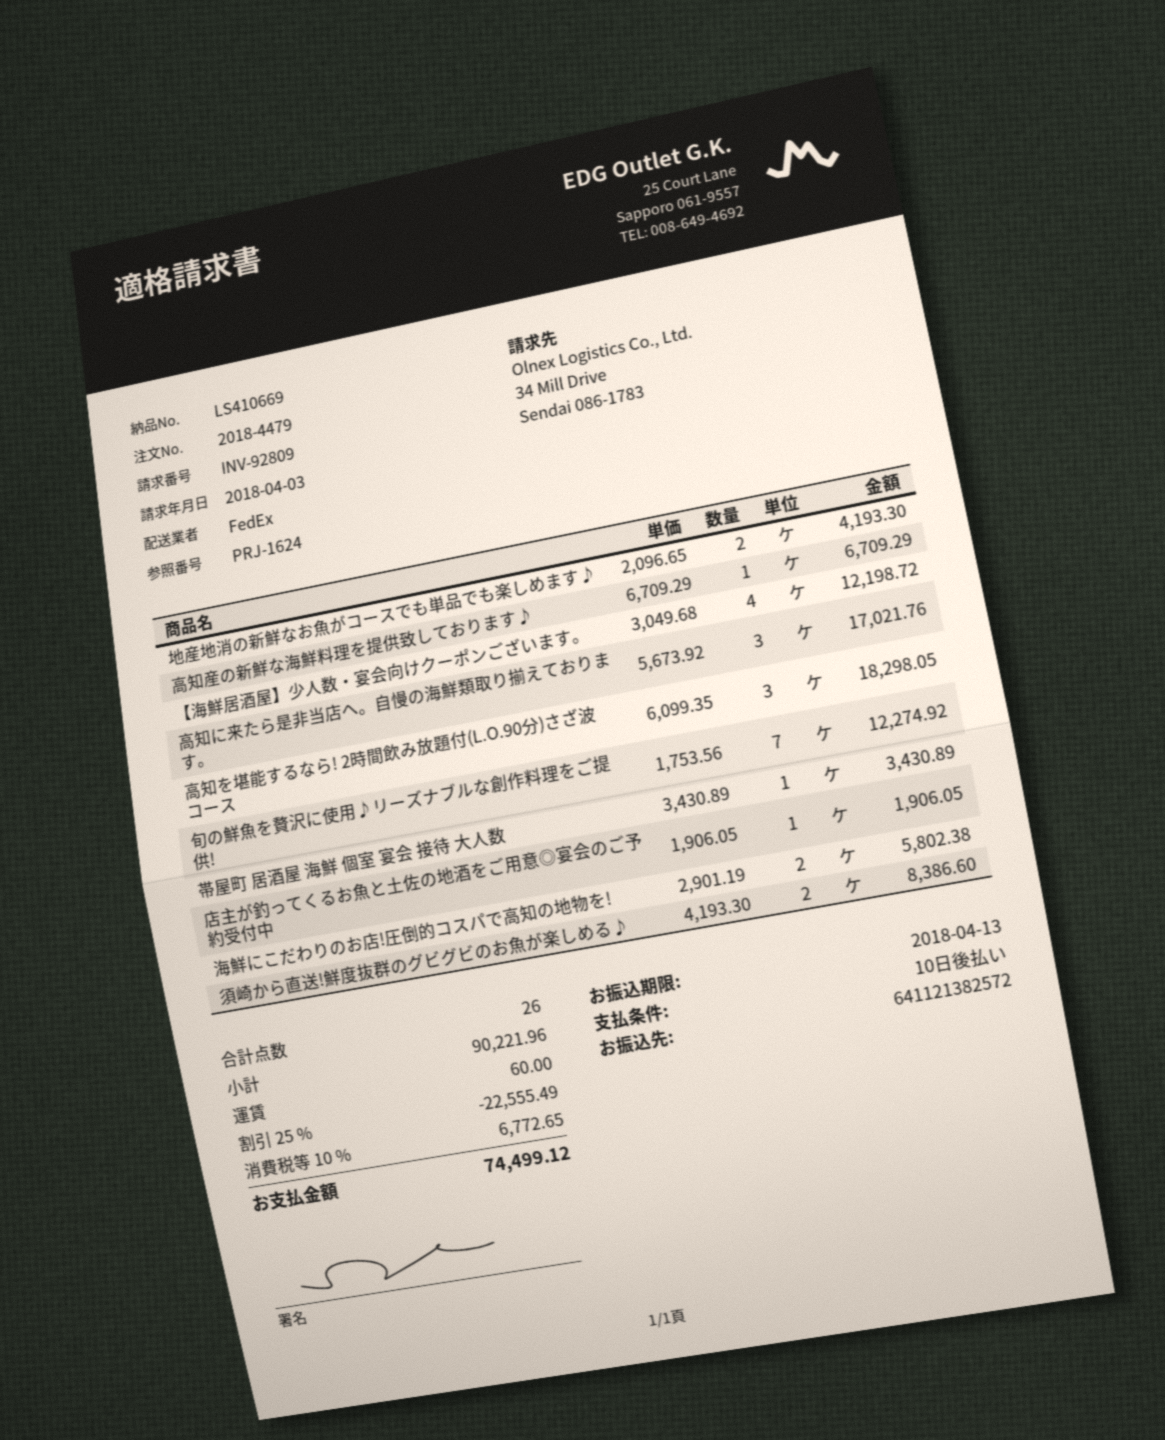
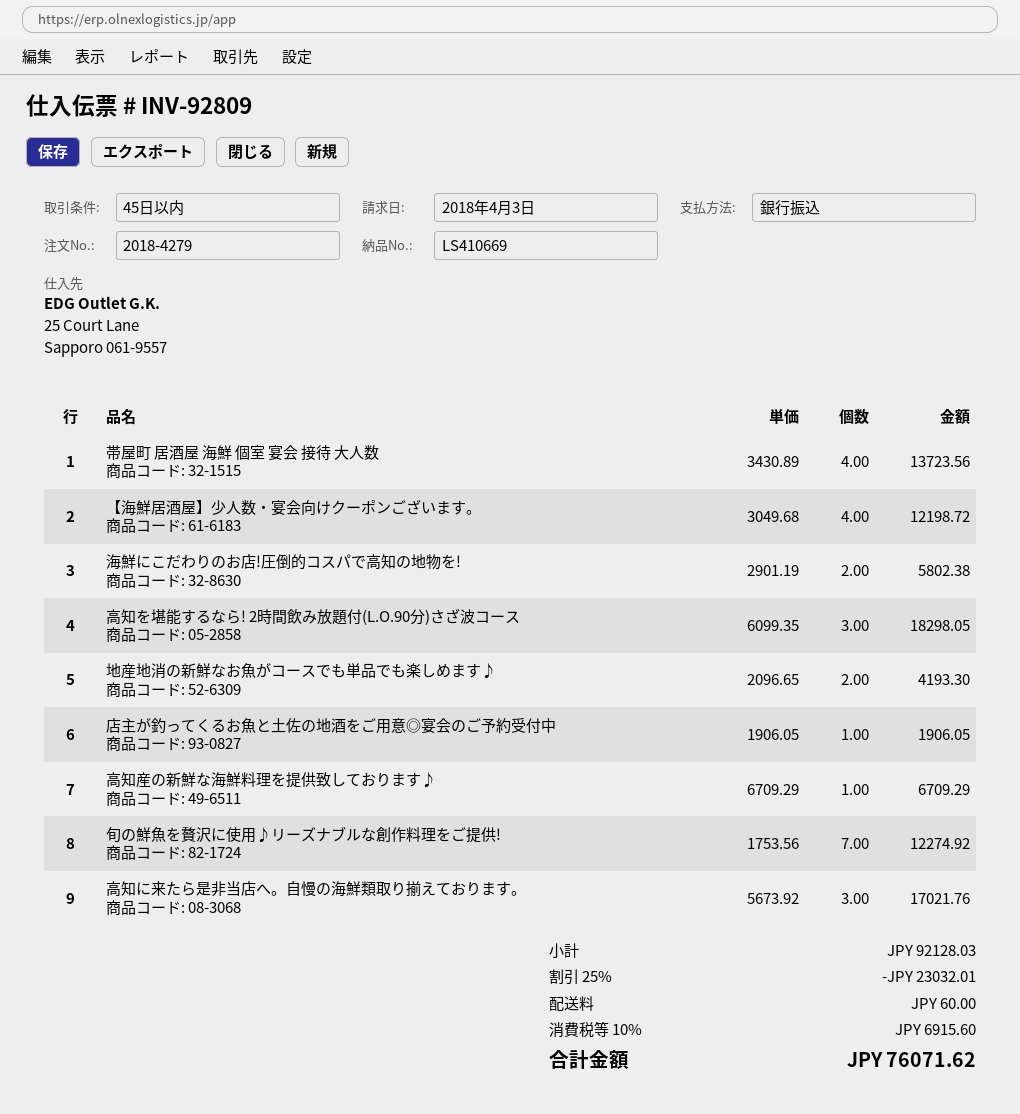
order number: 2018-4479 -> 2018-4279
payment terms: 10 days -> 45 days
帯屋町 居酒屋 海鮮 個室 宴会 接待 大人数: 1 x 3430.89 = 3430.89 -> 4 x 3430.89 = 13723.56
須崎から直送!鮮度抜群のグビグビのお魚が楽しめる♪: 2 x 4193.30 = 8386.60 -> none
subtotal: 90221.96 -> 92128.03
discount: 25% = 22555.49 -> 25% = 23032.01
tax: 10% = 6772.65 -> 10% = 6915.60
total: 74499.12 -> 76071.62

